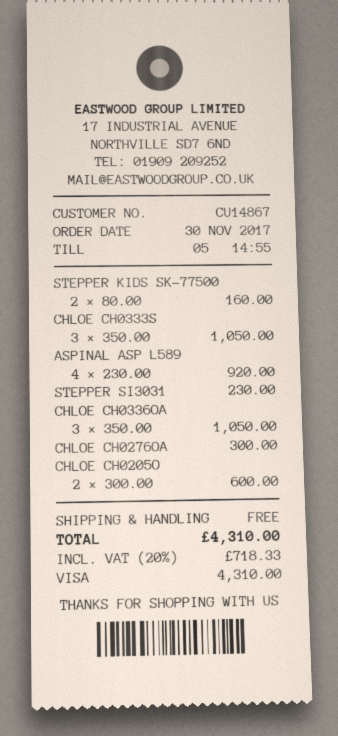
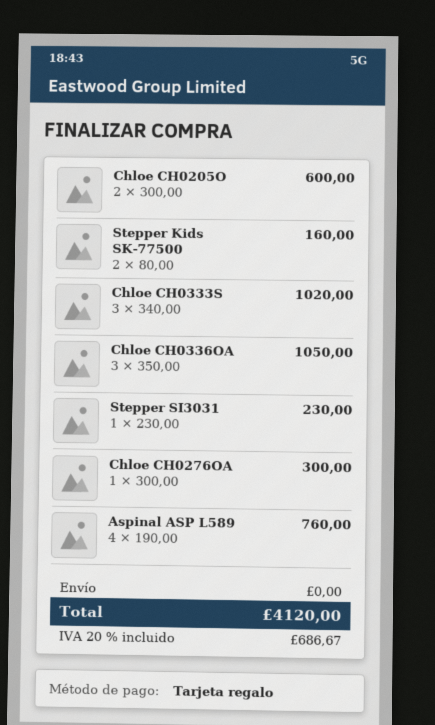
payment method: Visa -> gift card
CHLOE CH0333S: 3 x 350.00 = 1050.00 -> 3 x 340.00 = 1020.00
ASPINAL ASP L589: 4 x 230.00 = 920.00 -> 4 x 190.00 = 760.00
tax: 20% = 718.33 -> 20% = 686.67
total: 4310.00 -> 4120.00

